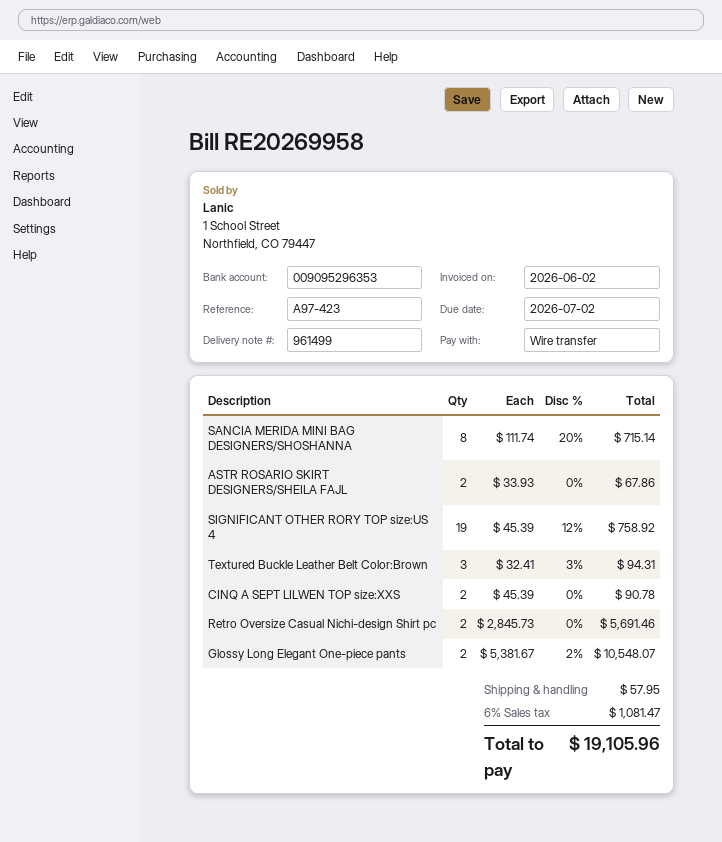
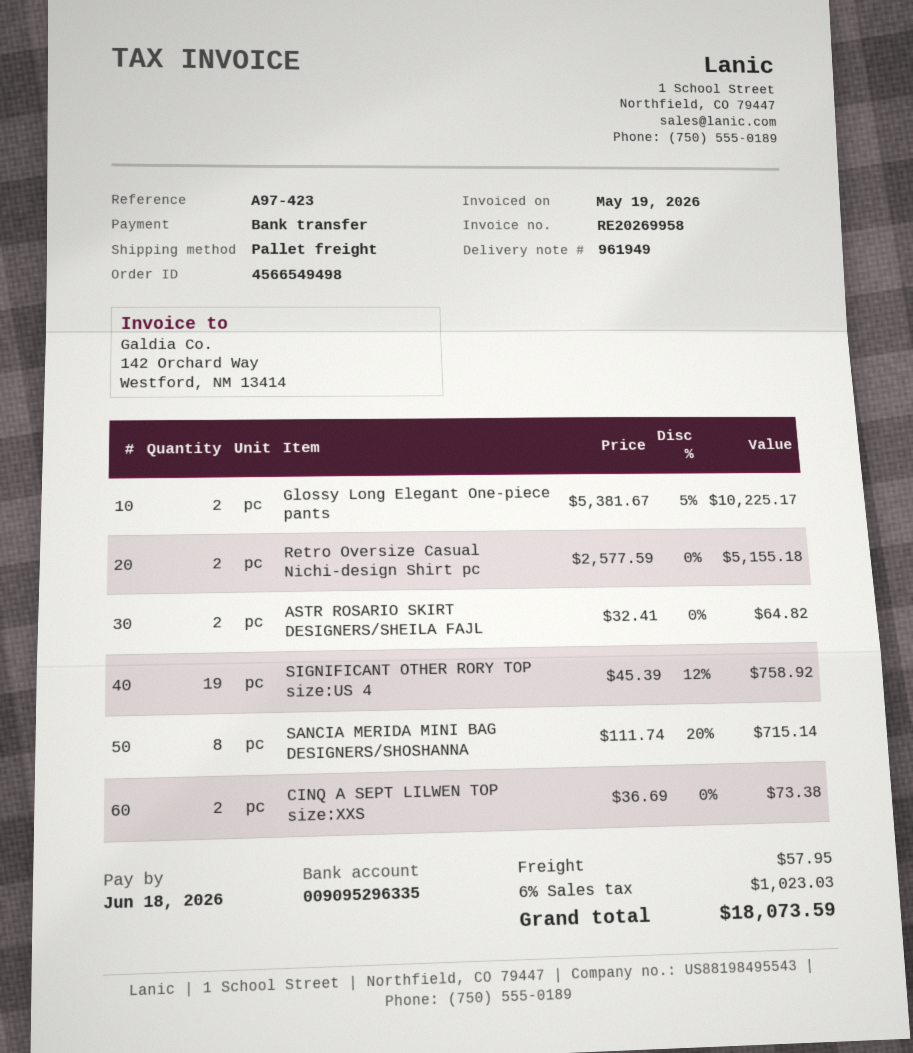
delivery note number: 961499 -> 961949
invoice date: 2026-06-02 -> 2026-05-19
due date: 2026-07-02 -> 2026-06-18
bank account: 009095296353 -> 009095296335
ASTR ROSARIO SKIRT DESIGNERS/SHEILA FAJL: 2 x 33.93 = 67.86 -> 2 x 32.41 = 64.82
Textured Buckle Leather Belt Color:Brown: 3 x 32.41 - 3% = 94.31 -> none
CINQ A SEPT LILWEN TOP size:XXS: 2 x 45.39 = 90.78 -> 2 x 36.69 = 73.38
Retro Oversize Casual Nichi-design Shirt pc: 2 x 2845.73 = 5691.46 -> 2 x 2577.59 = 5155.18
Glossy Long Elegant One-piece pants: 2 x 5381.67 - 2% = 10548.07 -> 2 x 5381.67 - 5% = 10225.17
tax: 6% = 1081.47 -> 6% = 1023.03
total: 19105.96 -> 18073.59

